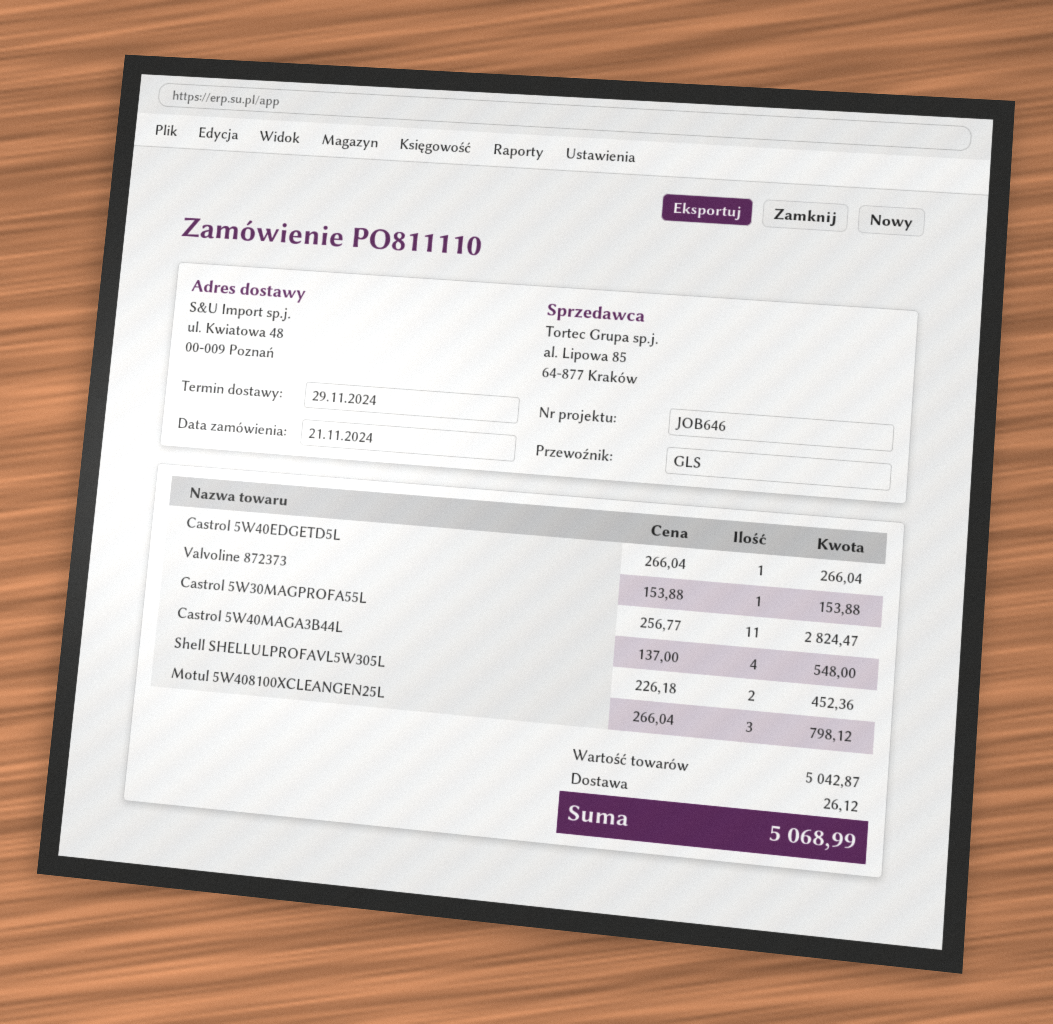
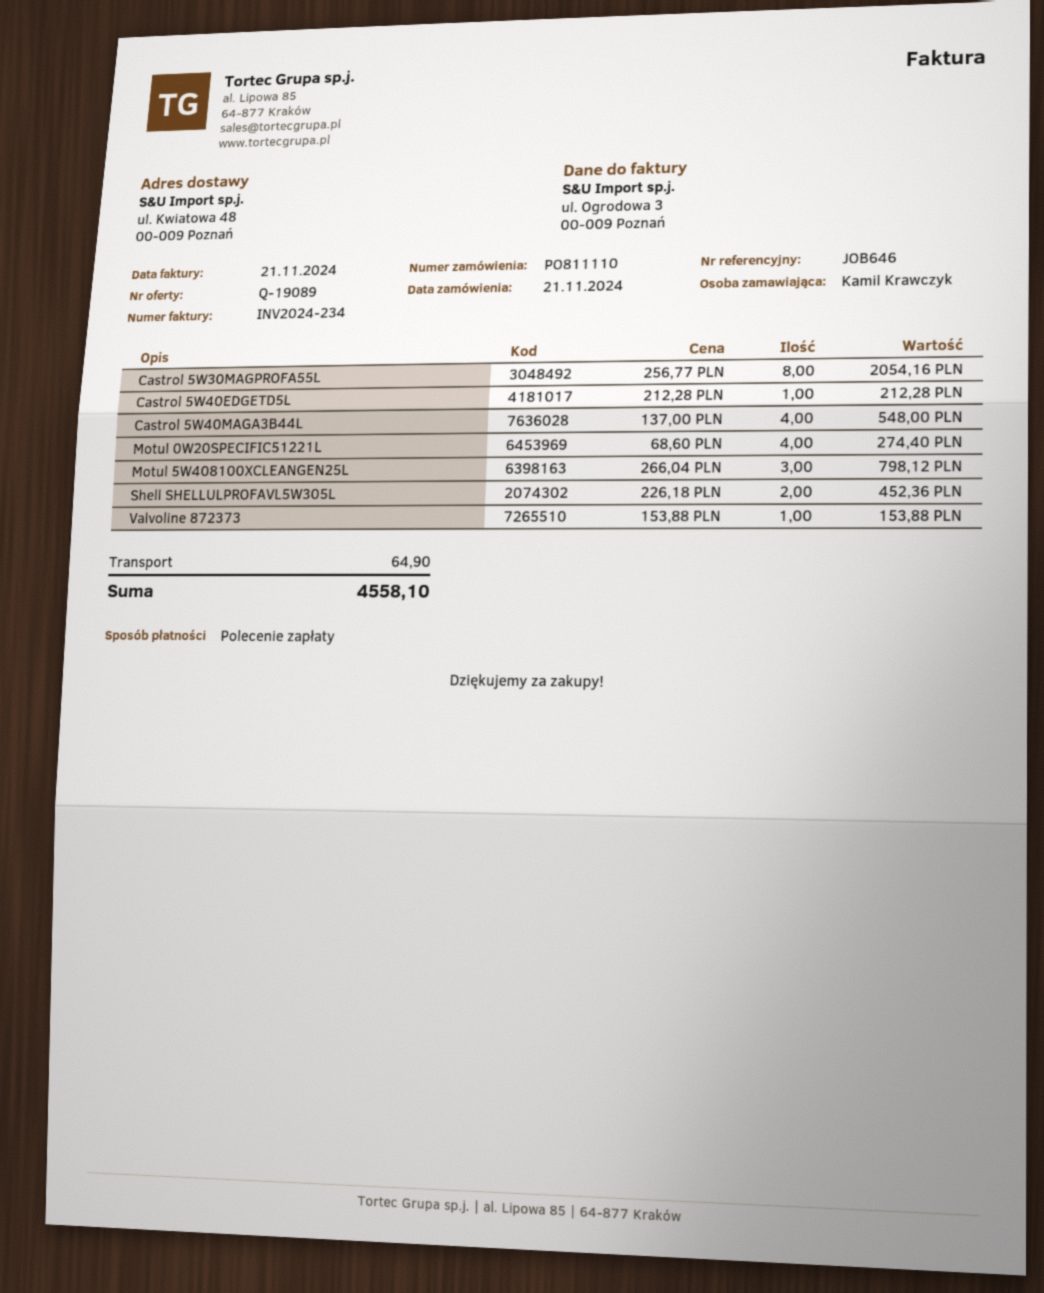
Castrol 5W40EDGETD5L: 1 x 266.04 = 266.04 -> 1 x 212.28 = 212.28
Castrol 5W30MAGPROFA55L: 11 x 256.77 = 2824.47 -> 8 x 256.77 = 2054.16
Motul 0W20SPECIFIC51221L: none -> 4 x 68.60 = 274.40
shipping: 26.12 -> 64.90
total: 5068.99 -> 4558.10

